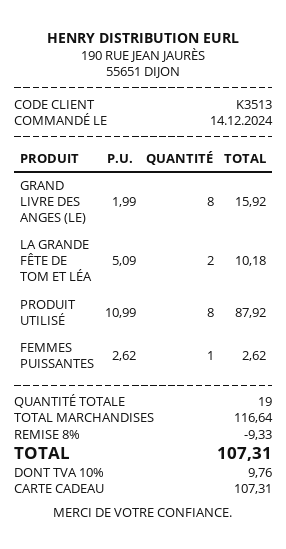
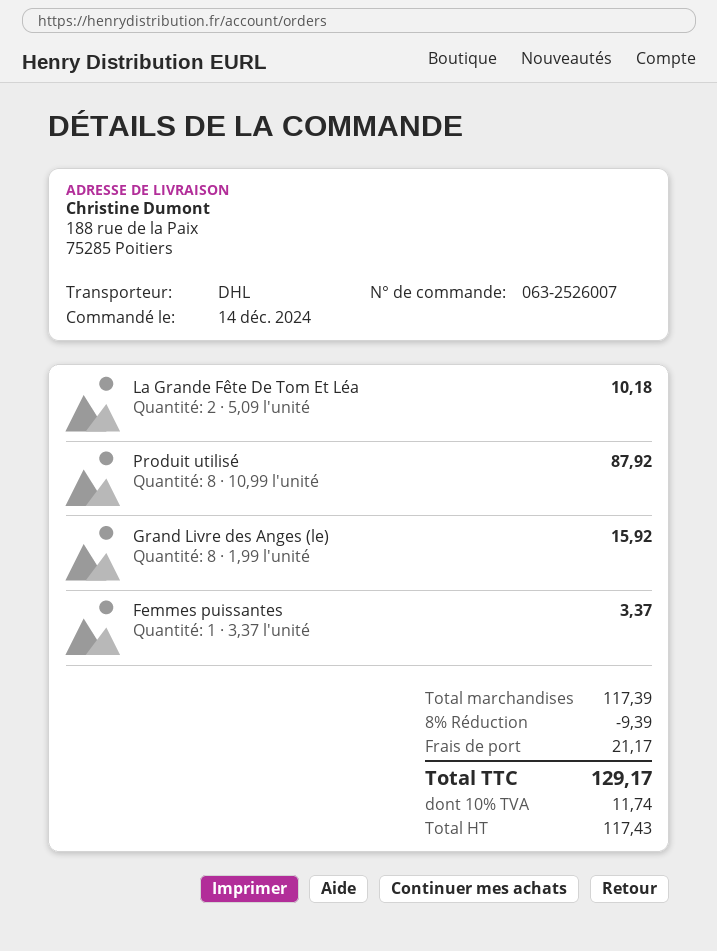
FEMMES PUISSANTES: 1 x 2.62 = 2.62 -> 1 x 3.37 = 3.37
subtotal: 116.64 -> 117.39
discount: 8% = 9.33 -> 8% = 9.39
shipping: none -> 21.17
tax: 10% = 9.76 -> 10% = 11.74
total: 107.31 -> 129.17

